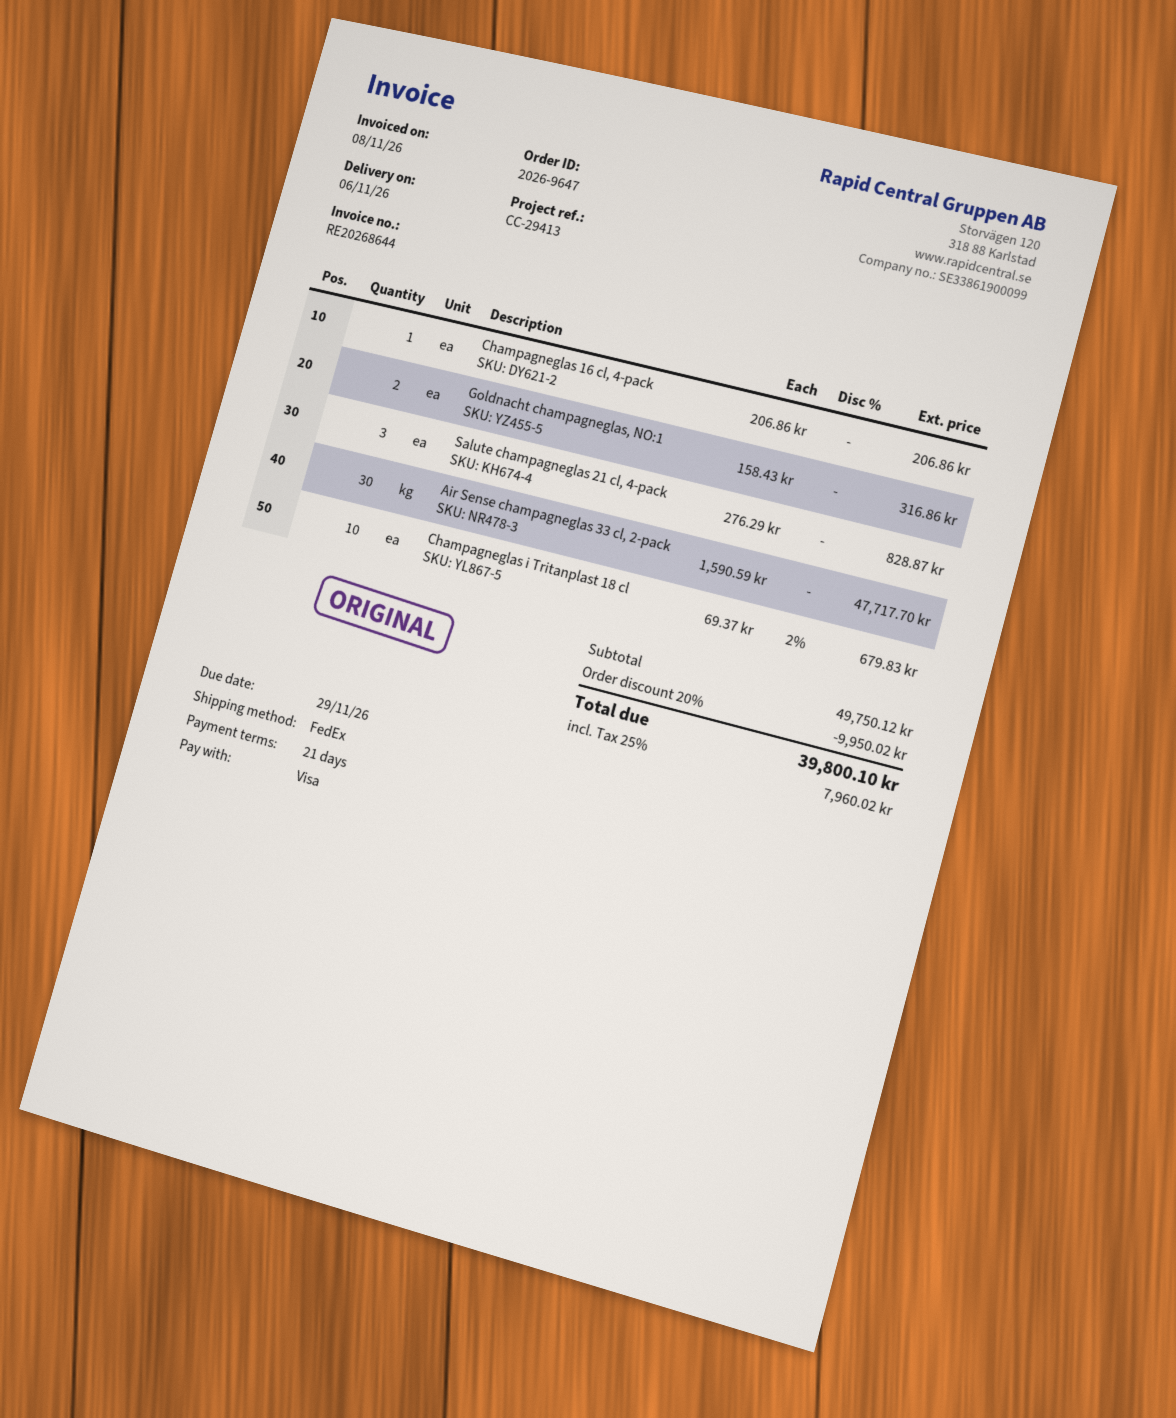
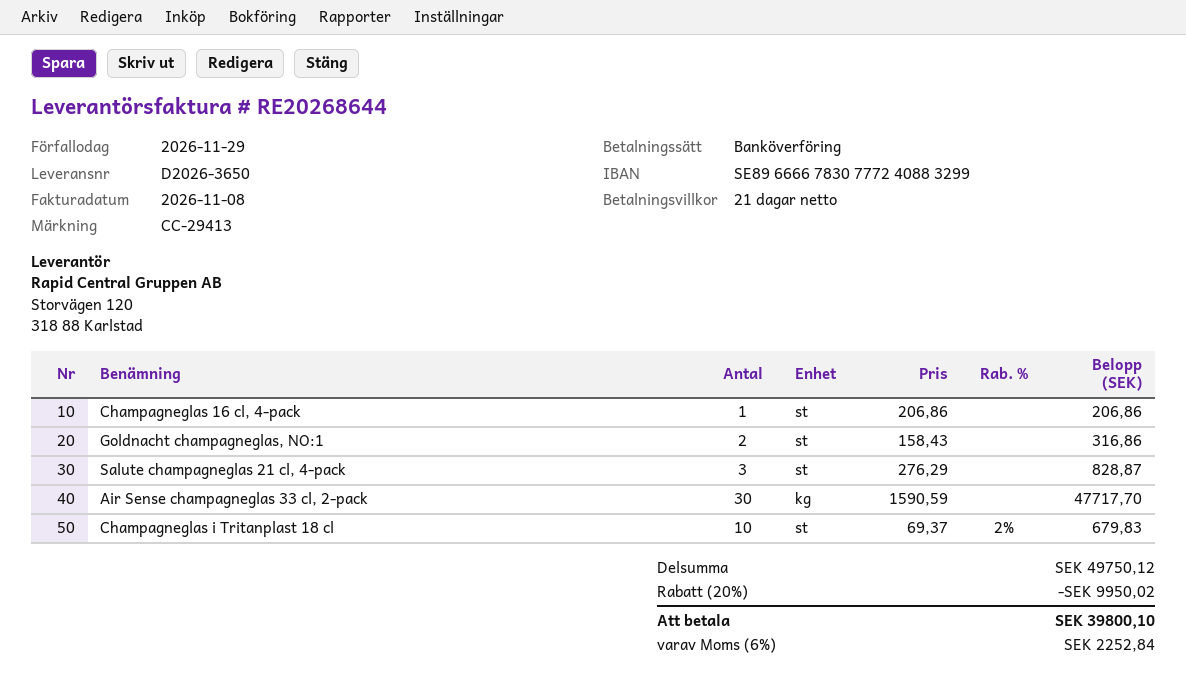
payment method: Visa -> bank transfer
tax: 25% = 7960.02 -> 6% = 2252.84

